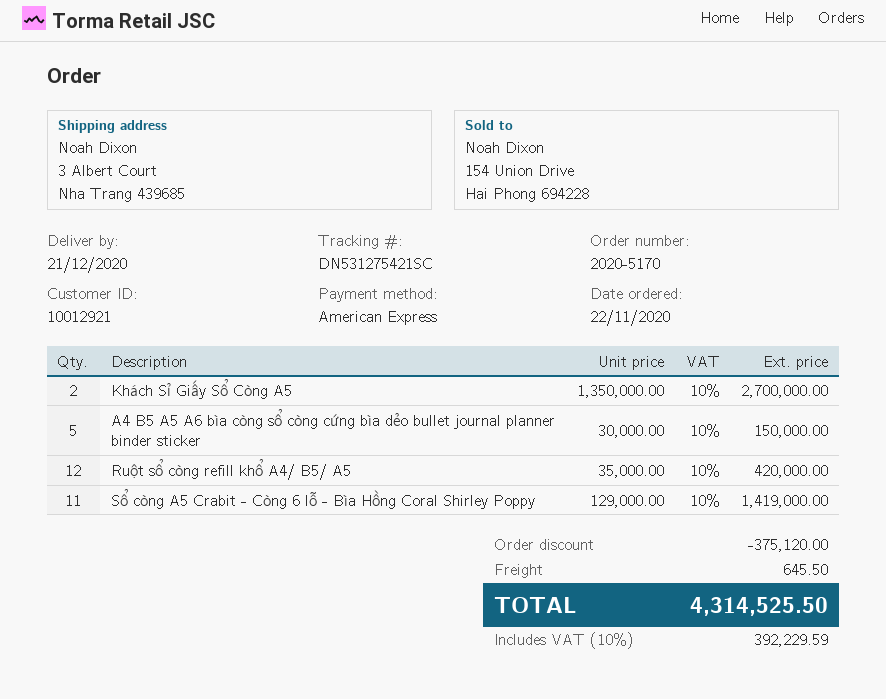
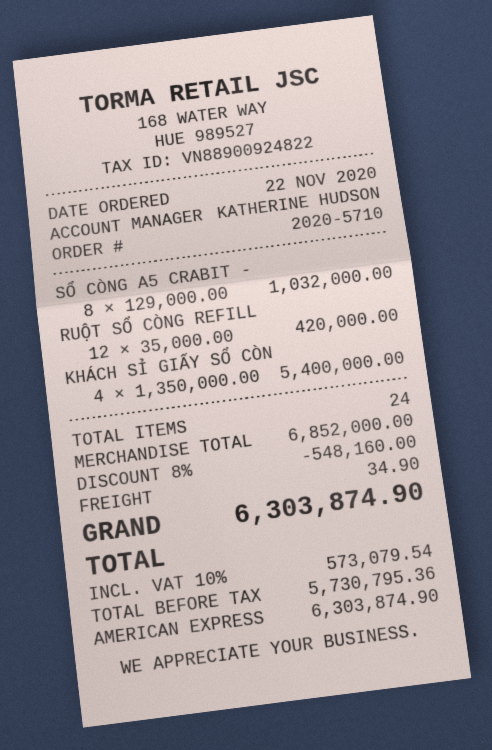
order number: 2020-5170 -> 2020-5710
Khách Sỉ Giấy Sổ Còng A5: 2 x 1350000.00 = 2700000.00 -> 4 x 1350000.00 = 5400000.00
A4 B5 A5 A6 bìa còng sổ còng cứng bìa dẻo bullet journal planner binder sticker: 5 x 30000.00 = 150000.00 -> none
Sổ còng A5 Crabit - Còng 6 lỗ - Bìa Hồng Coral Shirley Poppy: 11 x 129000.00 = 1419000.00 -> 8 x 129000.00 = 1032000.00
discount: 375120.00 -> 548160.00
shipping: 645.50 -> 34.90
tax: 10% = 392229.59 -> 10% = 573079.54
total: 4314525.50 -> 6303874.90

